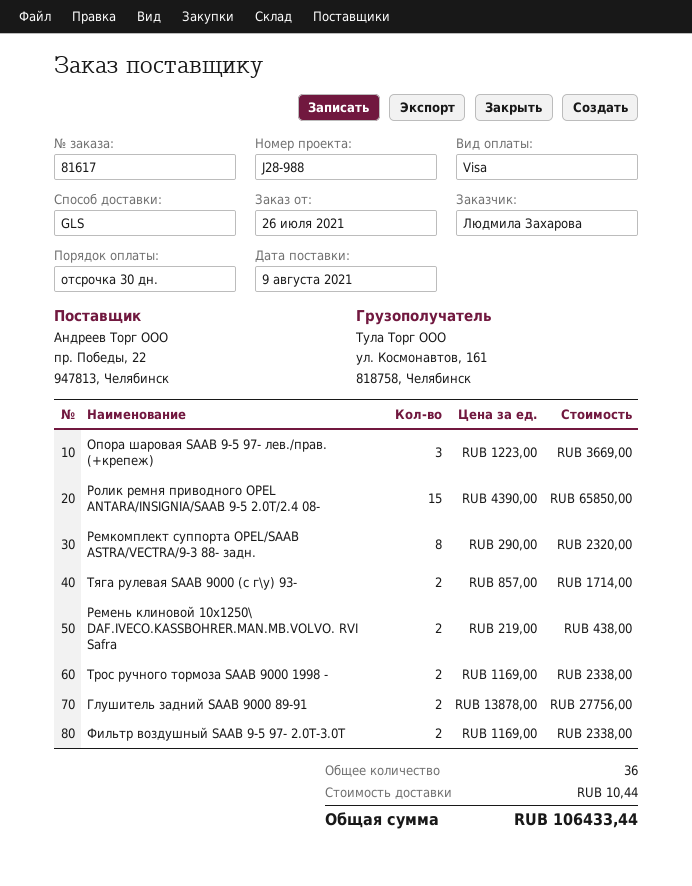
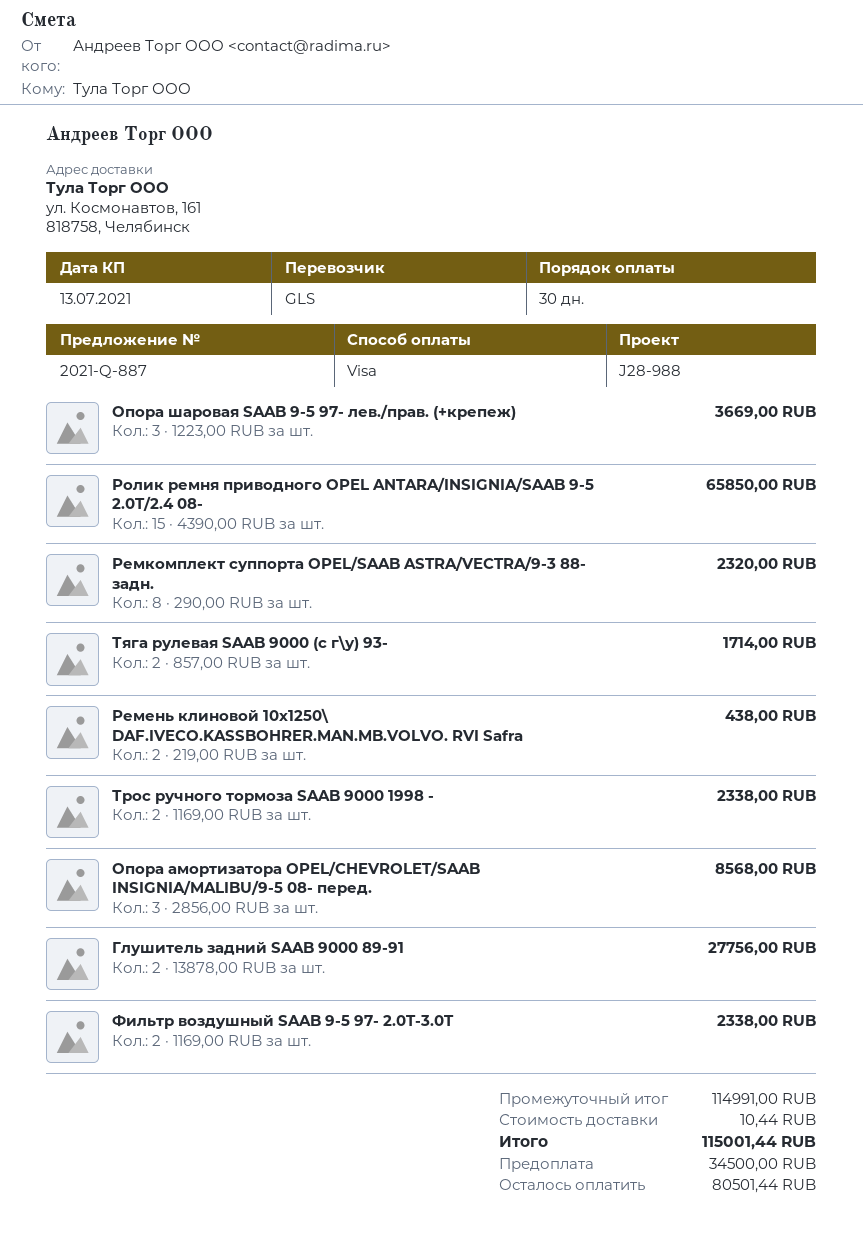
Опора амортизатора OPEL/CHEVROLET/SAAB INSIGNIA/MALIBU/9-5 08- перед.: none -> 3 x 2856.00 = 8568.00
total: 106433.44 -> 115001.44

